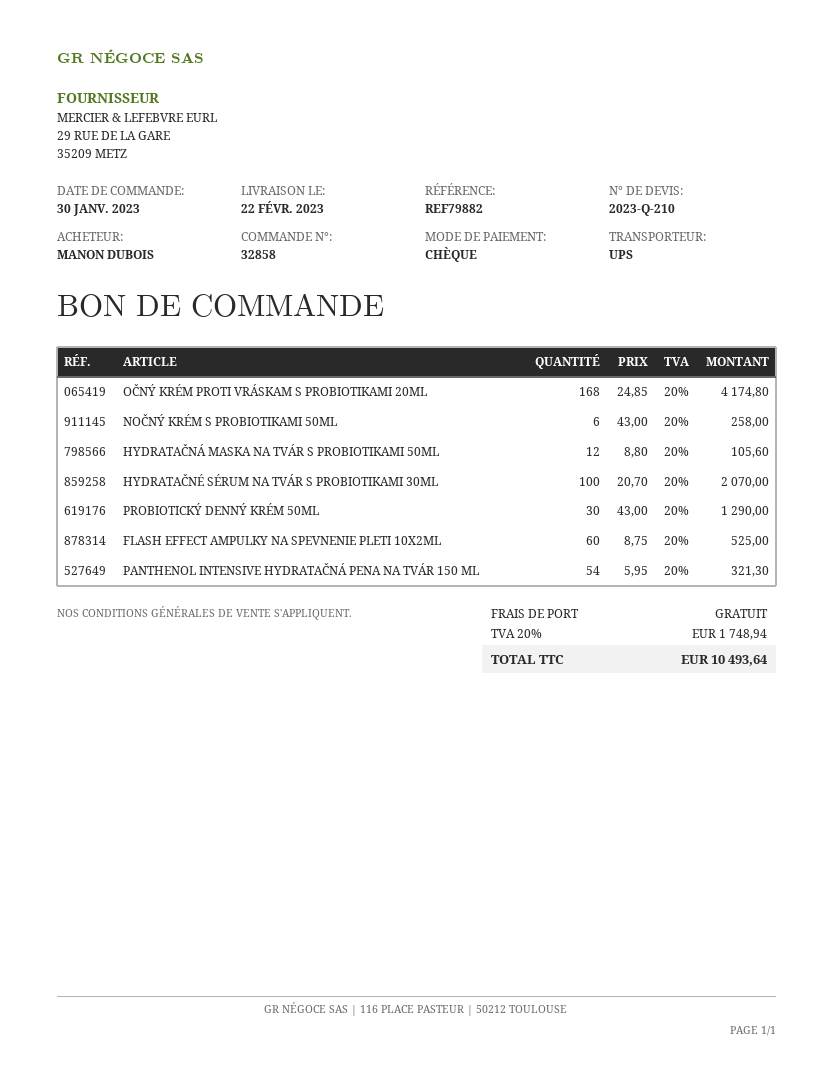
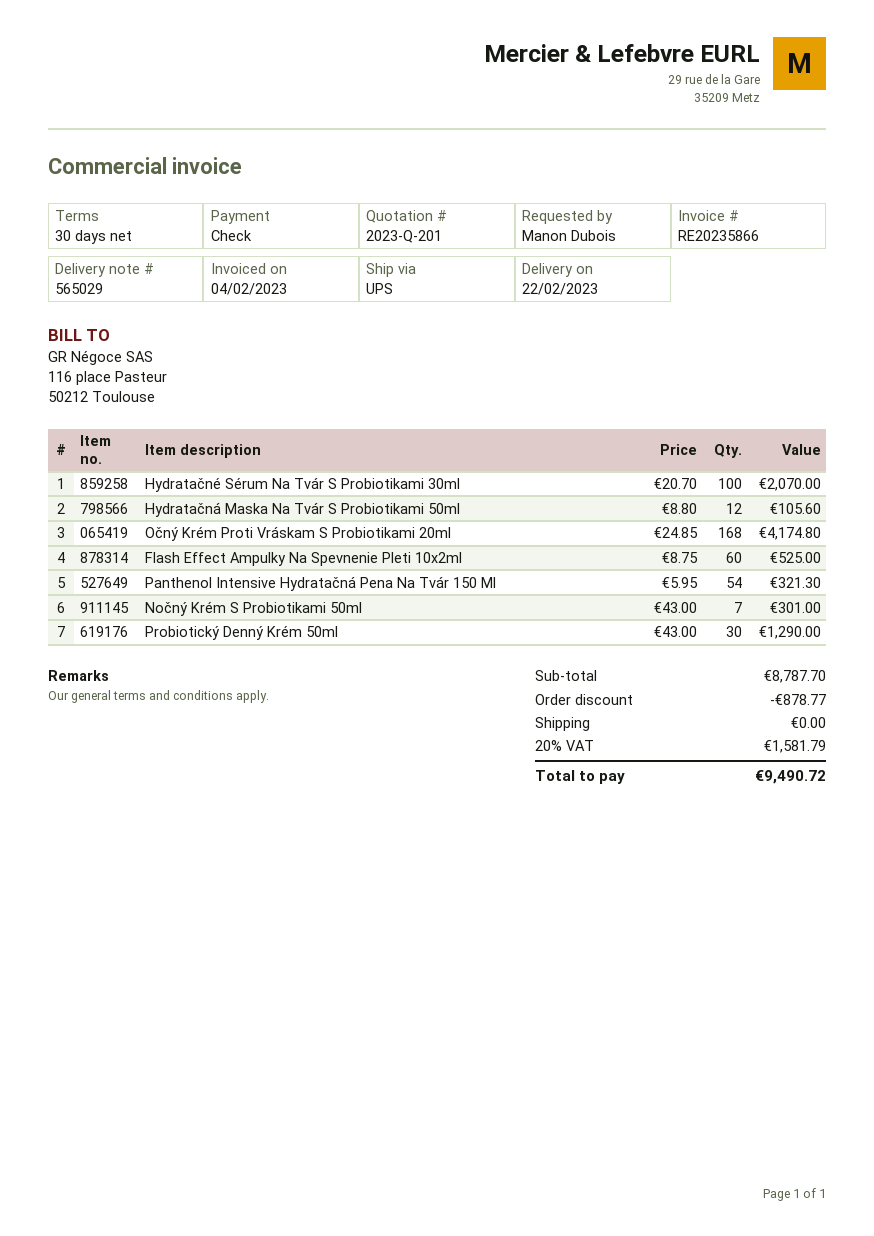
quote number: 2023-Q-210 -> 2023-Q-201
NOČNÝ KRÉM S PROBIOTIKAMI 50ML: 6 x 43.00 = 258.00 -> 7 x 43.00 = 301.00
discount: none -> 878.77
tax: 20% = 1748.94 -> 20% = 1581.79
total: 10493.64 -> 9490.72

